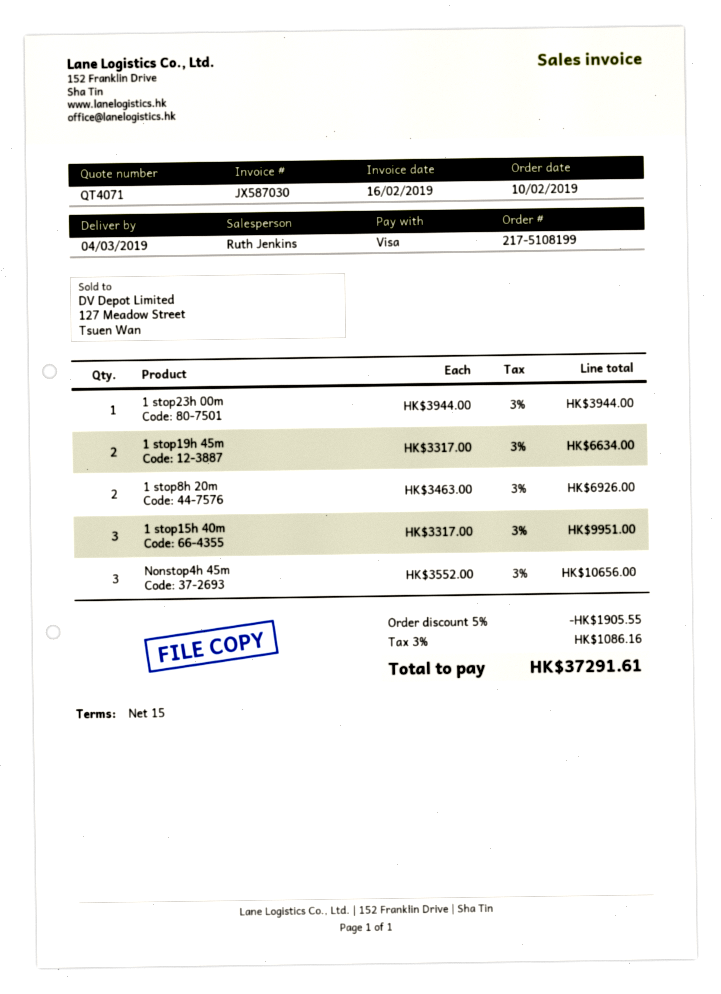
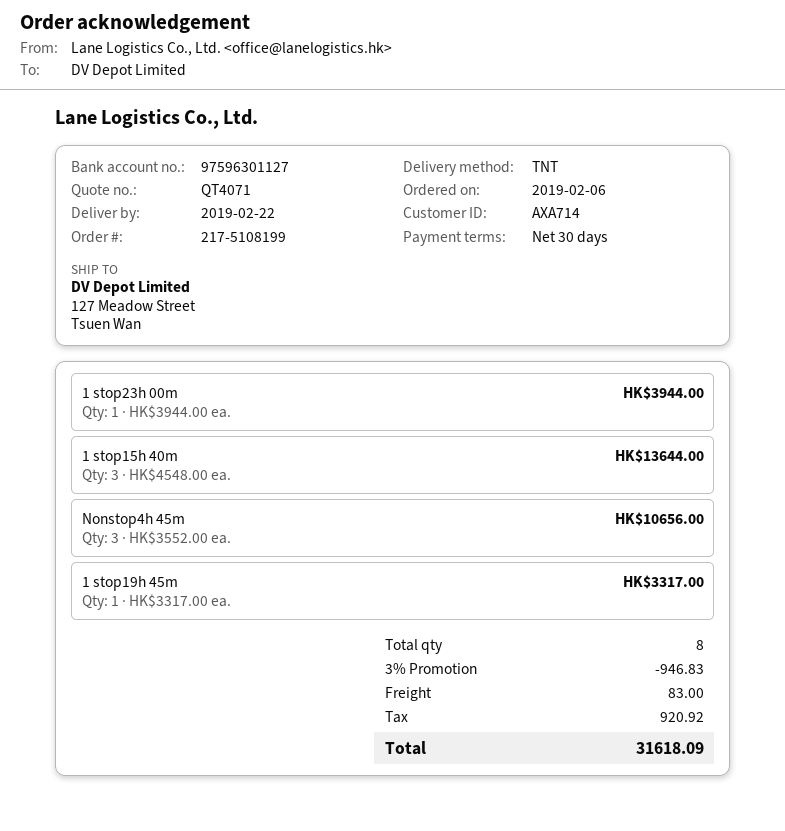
order date: 2019-02-10 -> 2019-02-06
delivery date: 2019-03-04 -> 2019-02-22
payment terms: 15 days -> 30 days
1 stop19h 45m: 2 x 3317.00 = 6634.00 -> 1 x 3317.00 = 3317.00
1 stop8h 20m: 2 x 3463.00 = 6926.00 -> none
1 stop15h 40m: 3 x 3317.00 = 9951.00 -> 3 x 4548.00 = 13644.00
discount: 5% = 1905.55 -> 3% = 946.83
shipping: none -> 83.00
tax: 1086.16 -> 920.92
total: 37291.61 -> 31618.09

